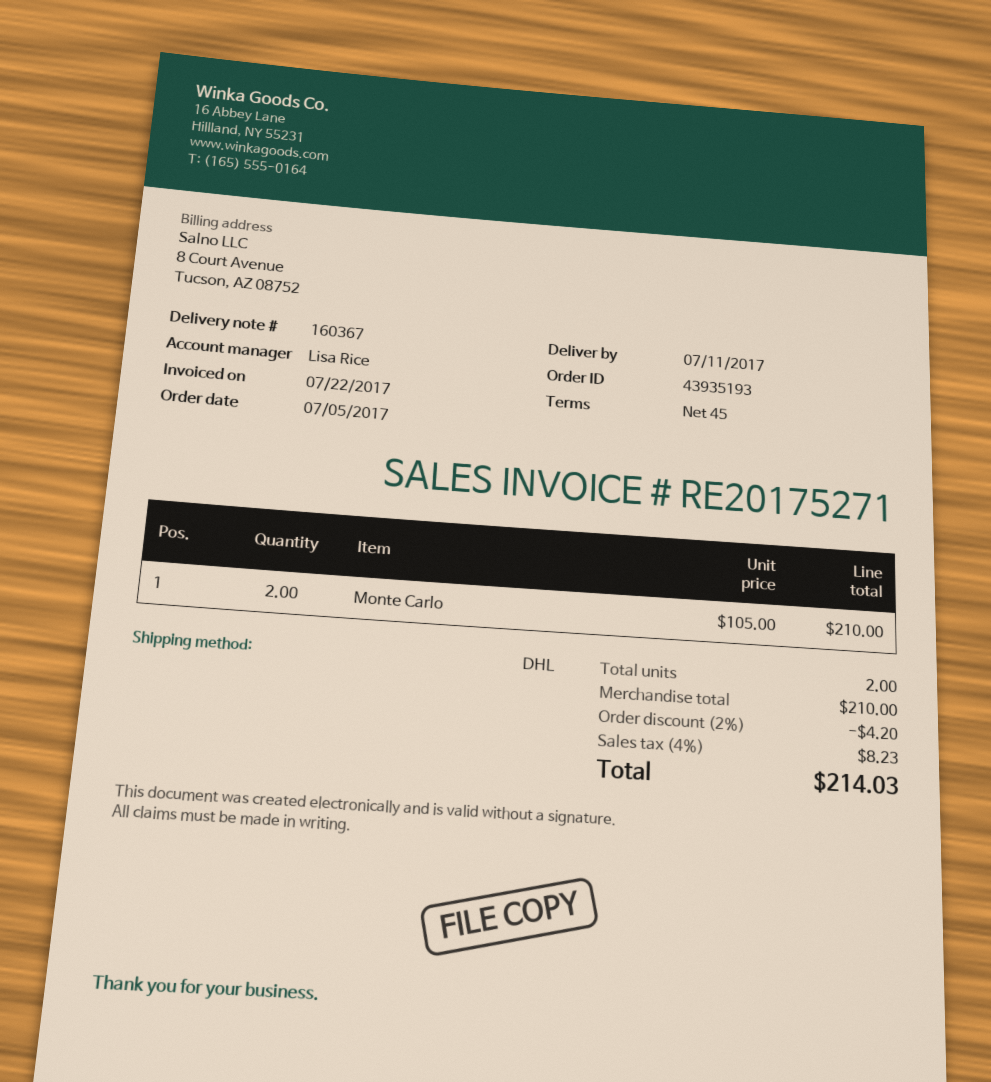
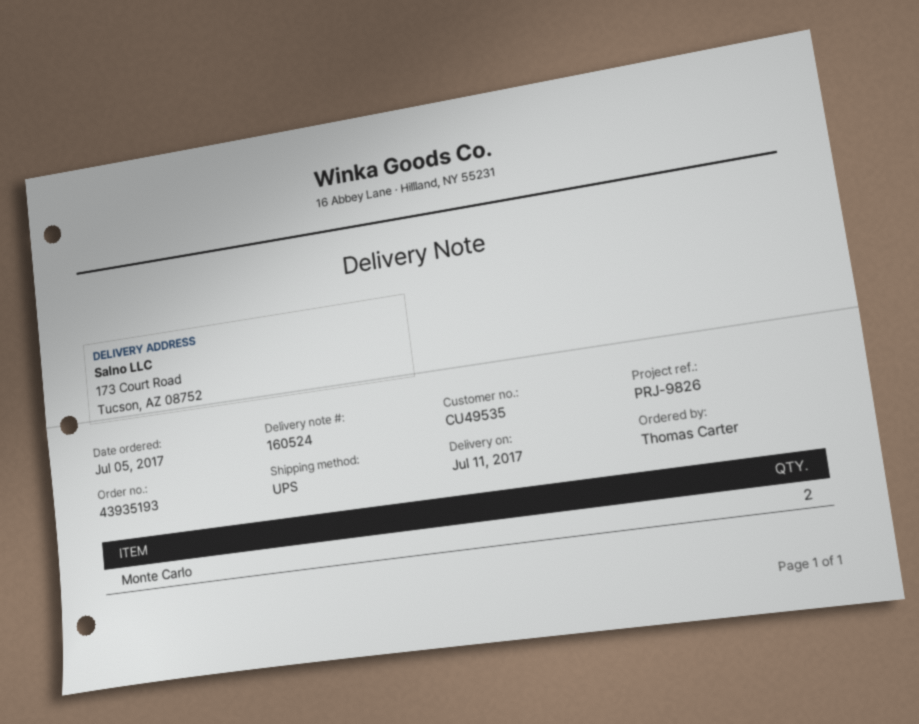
delivery note number: 160367 -> 160524
shipping method: DHL -> UPS

